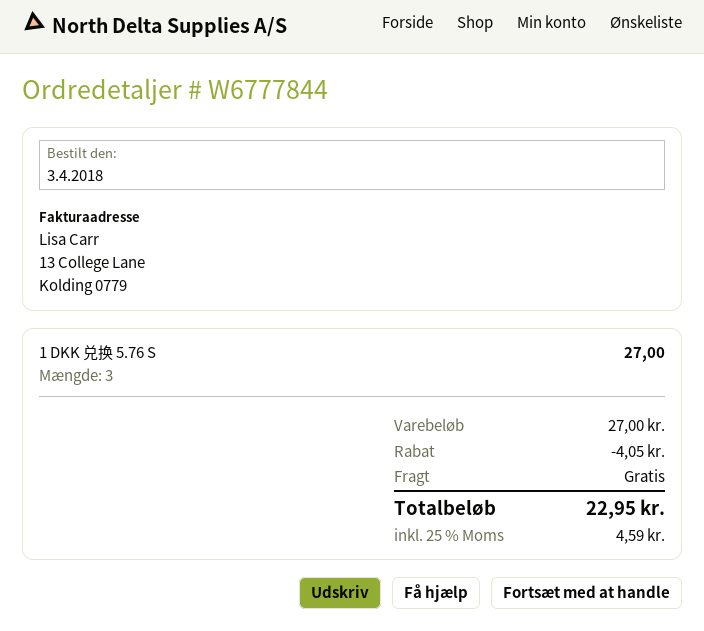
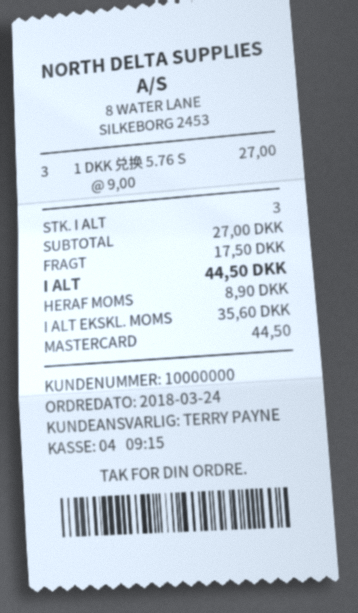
order date: 2018-04-03 -> 2018-03-24
discount: 4.05 -> none
shipping: 0.00 -> 17.50
tax: 4.59 -> 8.90
total: 22.95 -> 44.50

